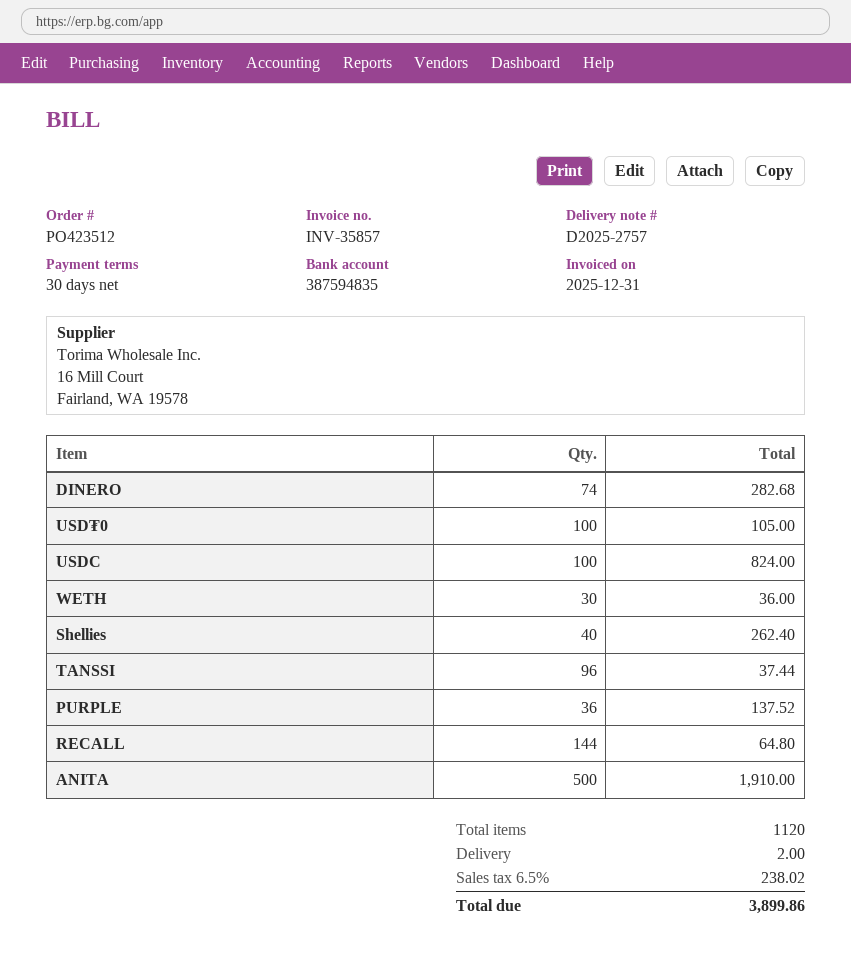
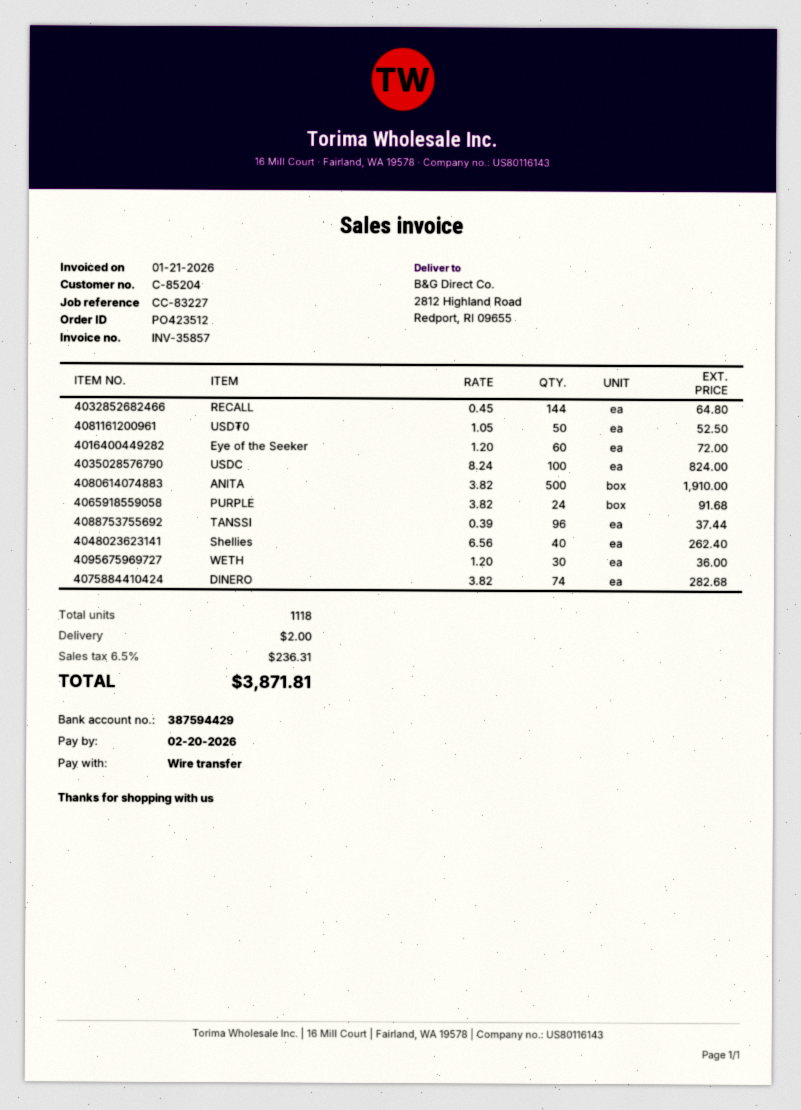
invoice date: 2025-12-31 -> 2026-01-21
bank account: 387594835 -> 387594429
USD₮0: 100 for 105.00 -> 50 for 52.50
PURPLE: 36 for 137.52 -> 24 for 91.68
Eye of the Seeker: none -> 60 for 72.00
total quantity: 1120 -> 1118
tax: 6.5% = 238.02 -> 6.5% = 236.31
total: 3899.86 -> 3871.81

